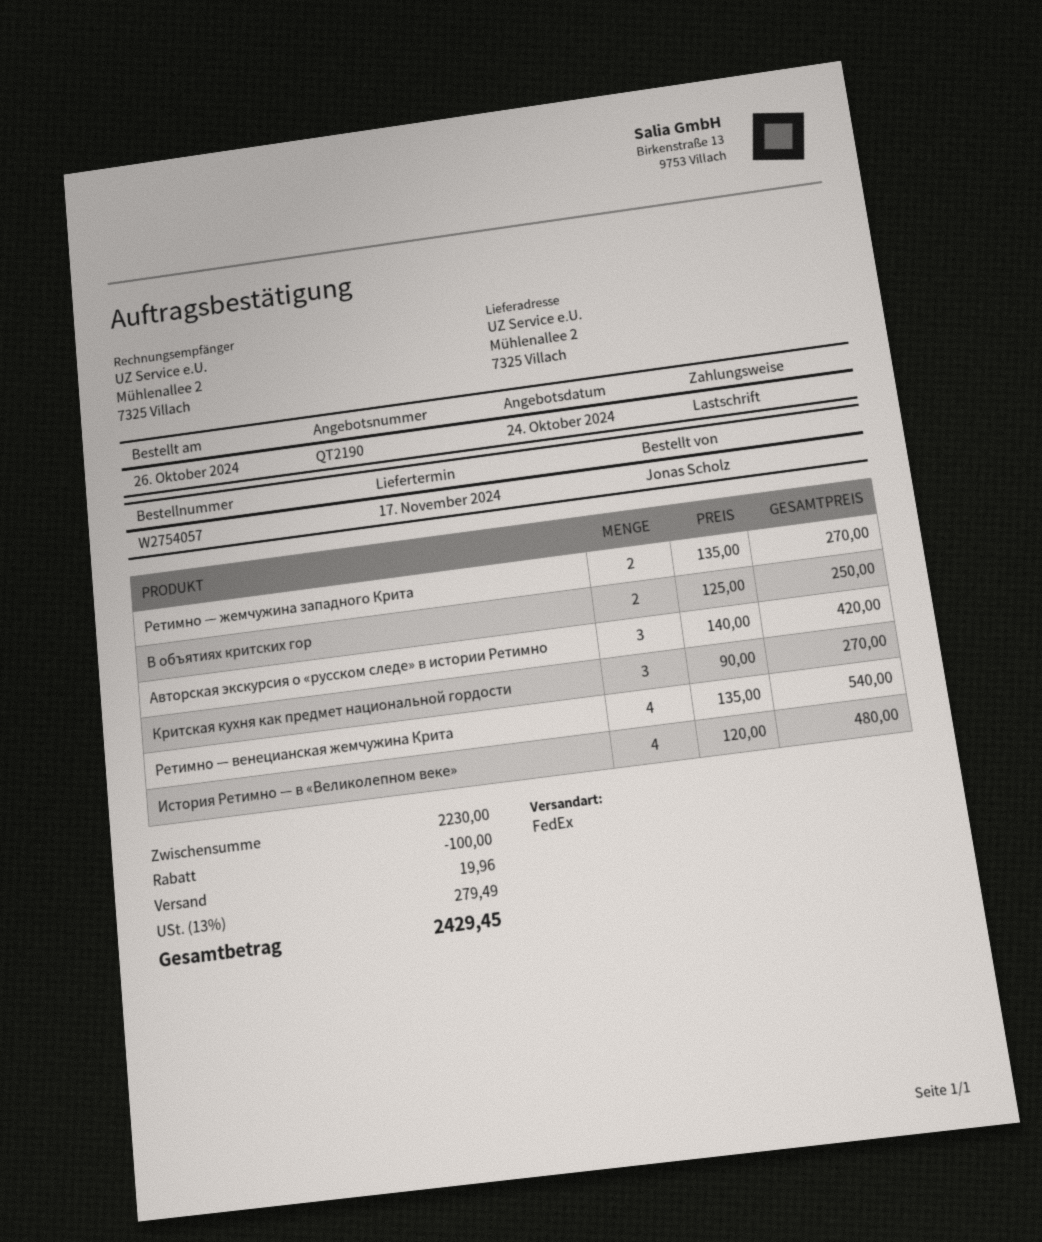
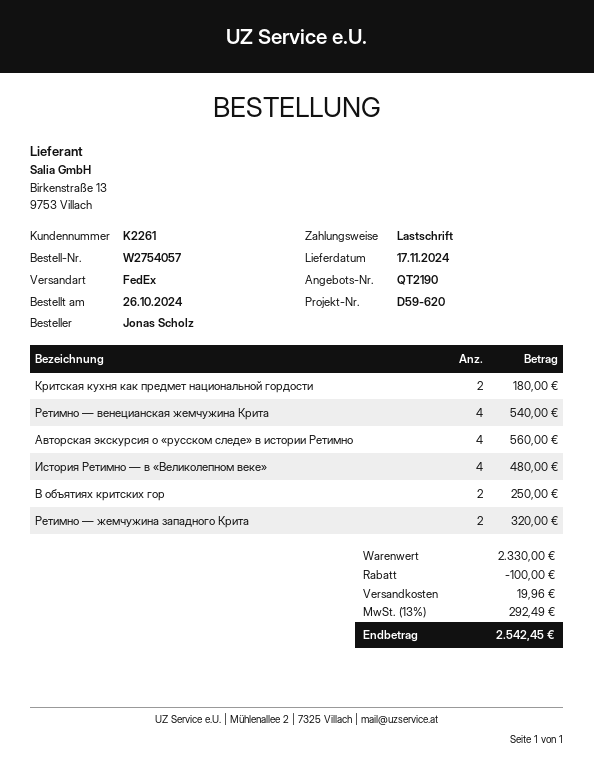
Ретимно — жемчужина западного Крита: 2 for 270.00 -> 2 for 320.00
Авторская экскурсия о «русском следе» в истории Ретимно: 3 for 420.00 -> 4 for 560.00
Критская кухня как предмет национальной гордости: 3 for 270.00 -> 2 for 180.00
subtotal: 2230.00 -> 2330.00
tax: 13% = 279.49 -> 13% = 292.49
total: 2429.45 -> 2542.45

